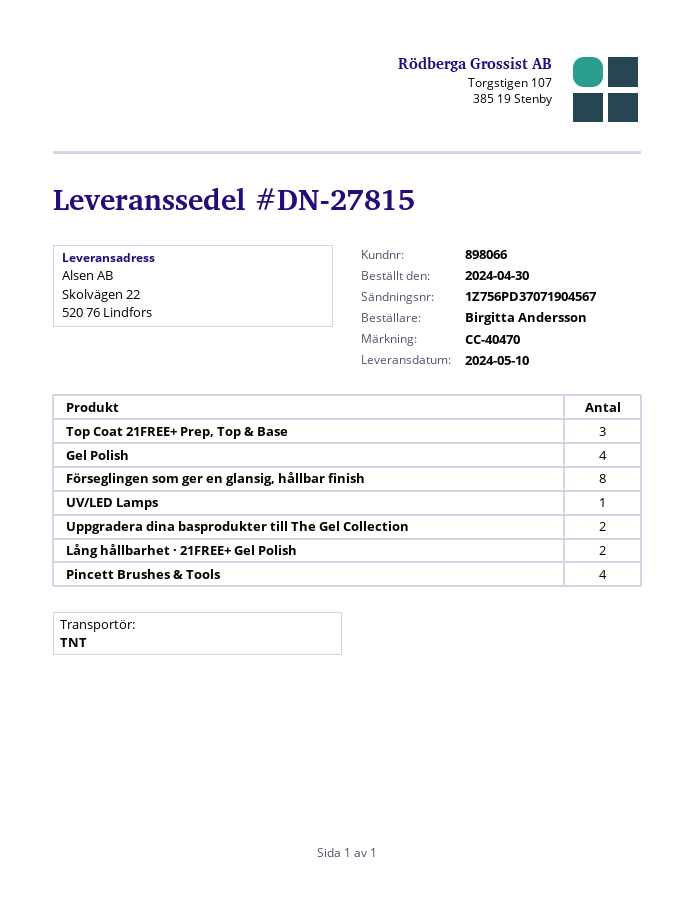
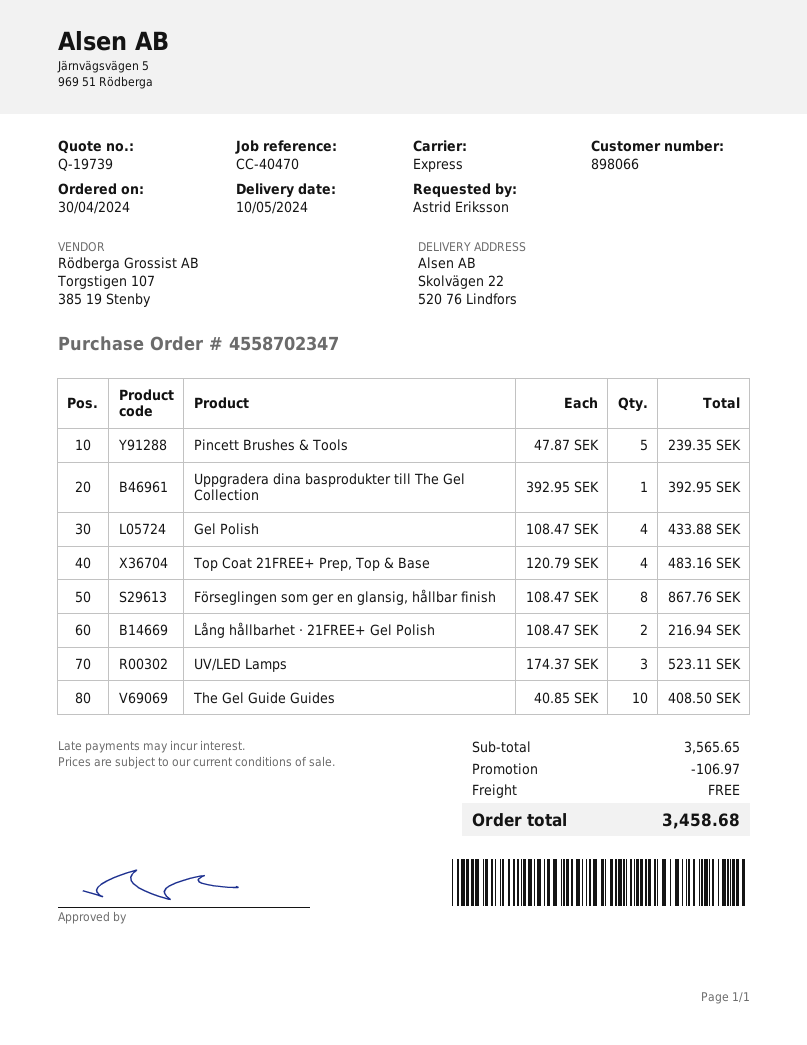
ordered by: Birgitta Andersson -> Astrid Eriksson
shipping method: TNT -> express
Top Coat 21FREE+ Prep, Top & Base: 3 -> 4
UV/LED Lamps: 1 -> 3
Uppgradera dina basprodukter till The Gel Collection: 2 -> 1
Pincett Brushes & Tools: 4 -> 5
The Gel Guide Guides: none -> 10

